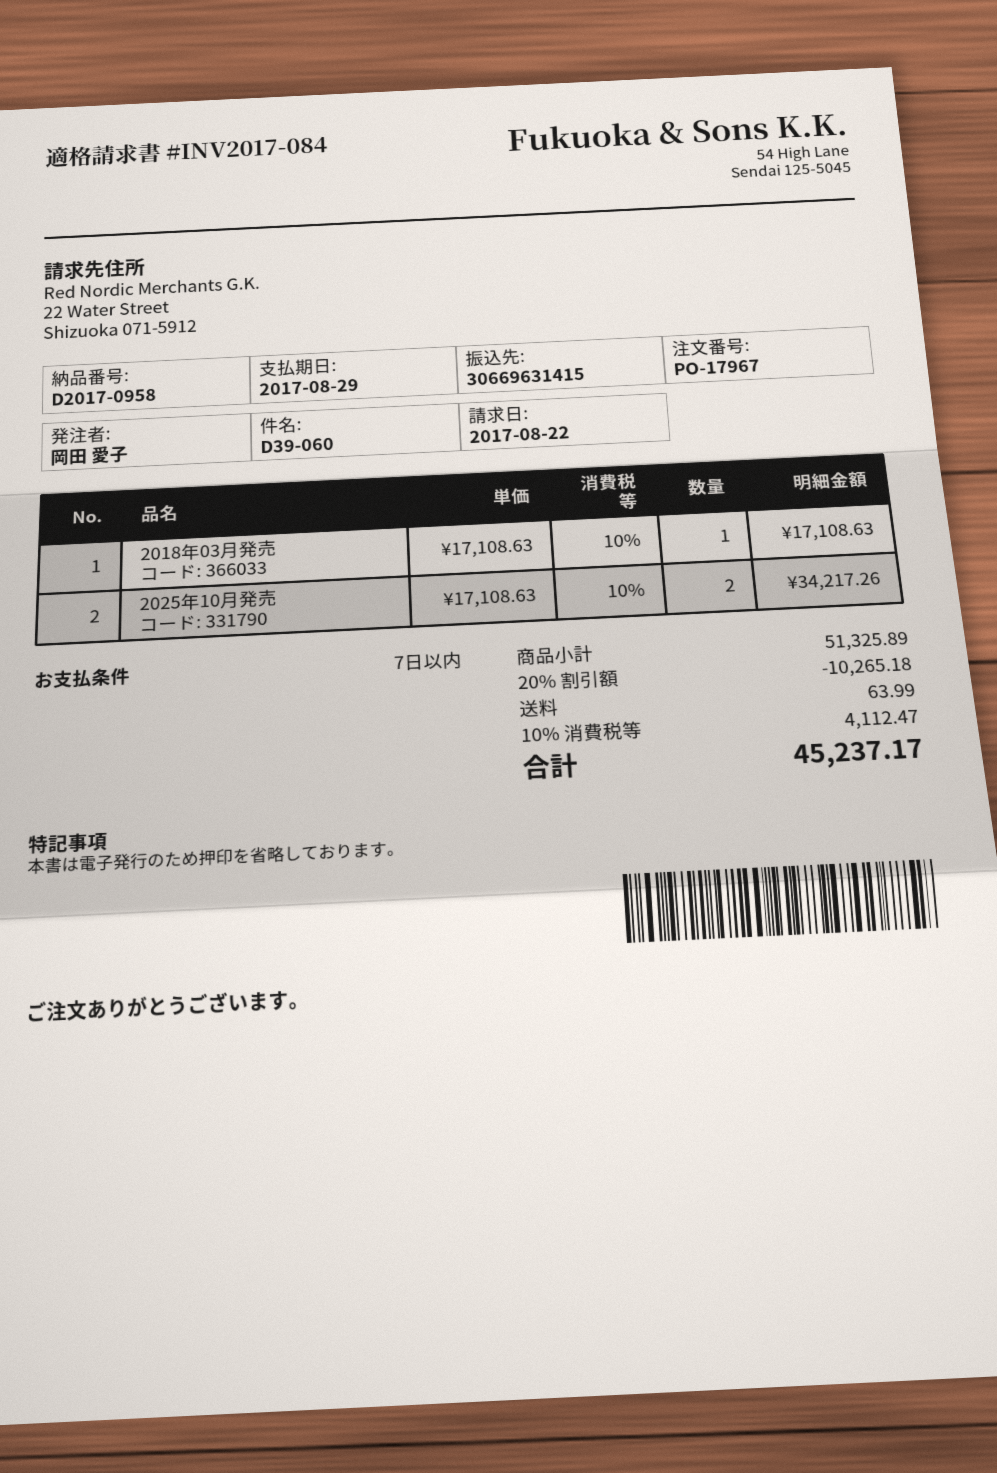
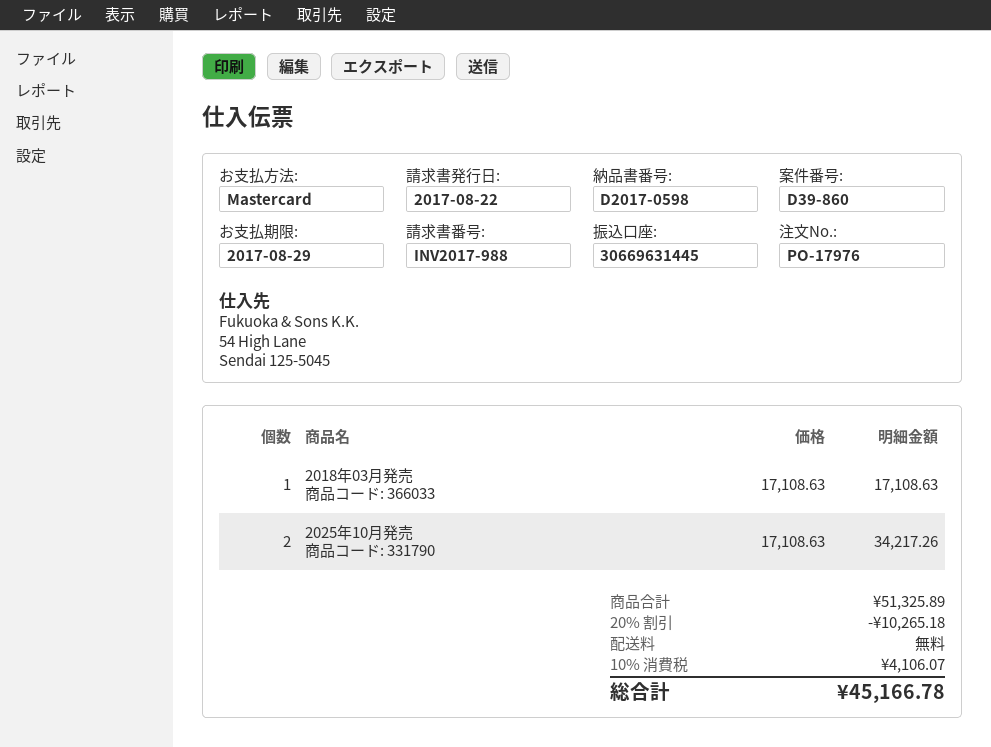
order number: PO-17967 -> PO-17976
delivery note number: D2017-0958 -> D2017-0598
invoice number: INV2017-084 -> INV2017-988
reference: D39-060 -> D39-860
bank account: 30669631415 -> 30669631445
shipping: 63.99 -> 0.00
tax: 10% = 4112.47 -> 10% = 4106.07
total: 45237.17 -> 45166.78

